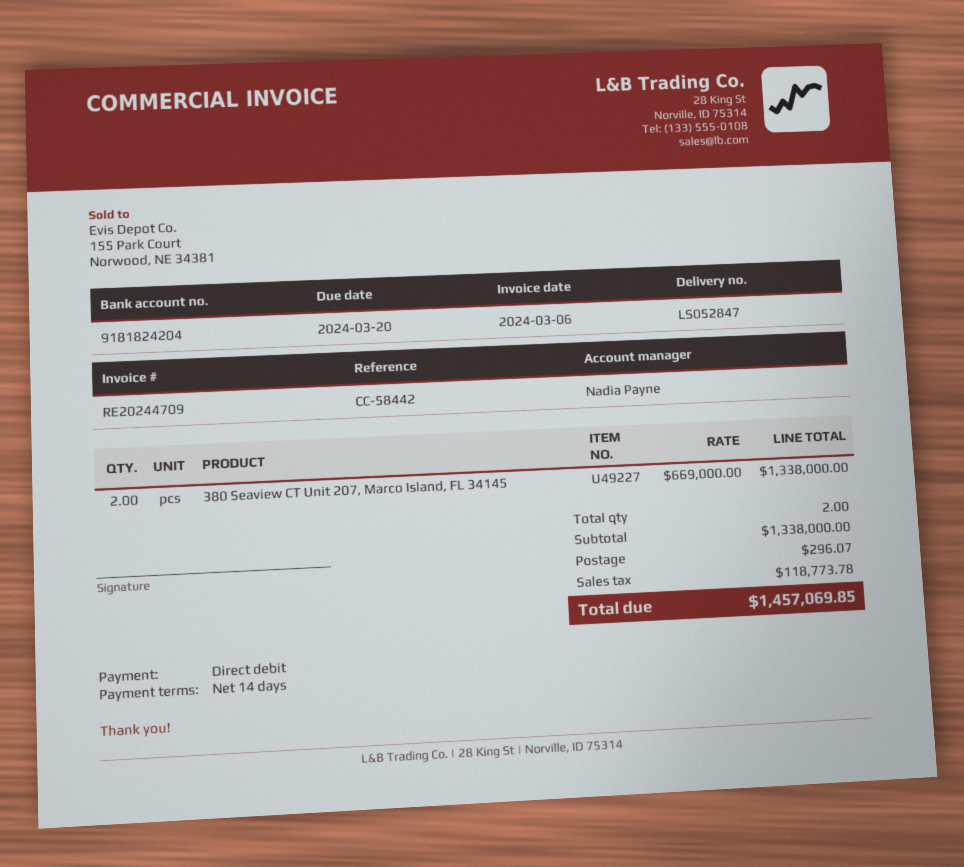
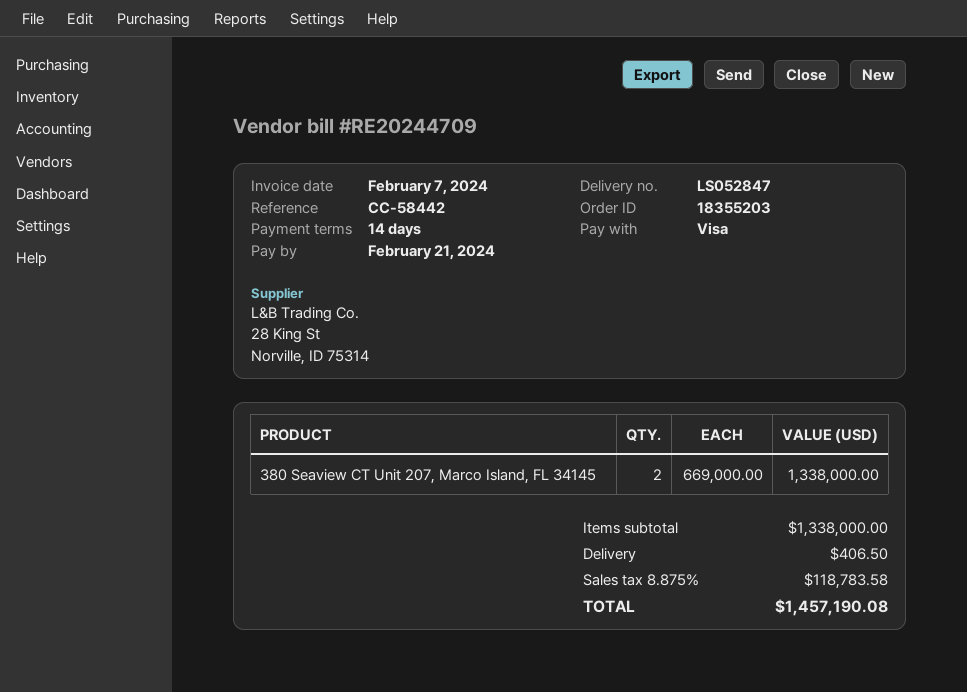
invoice date: 2024-03-06 -> 2024-02-07
due date: 2024-03-20 -> 2024-02-21
payment method: direct debit -> Visa
shipping: 296.07 -> 406.50
tax: 118773.78 -> 118783.58
total: 1457069.85 -> 1457190.08

